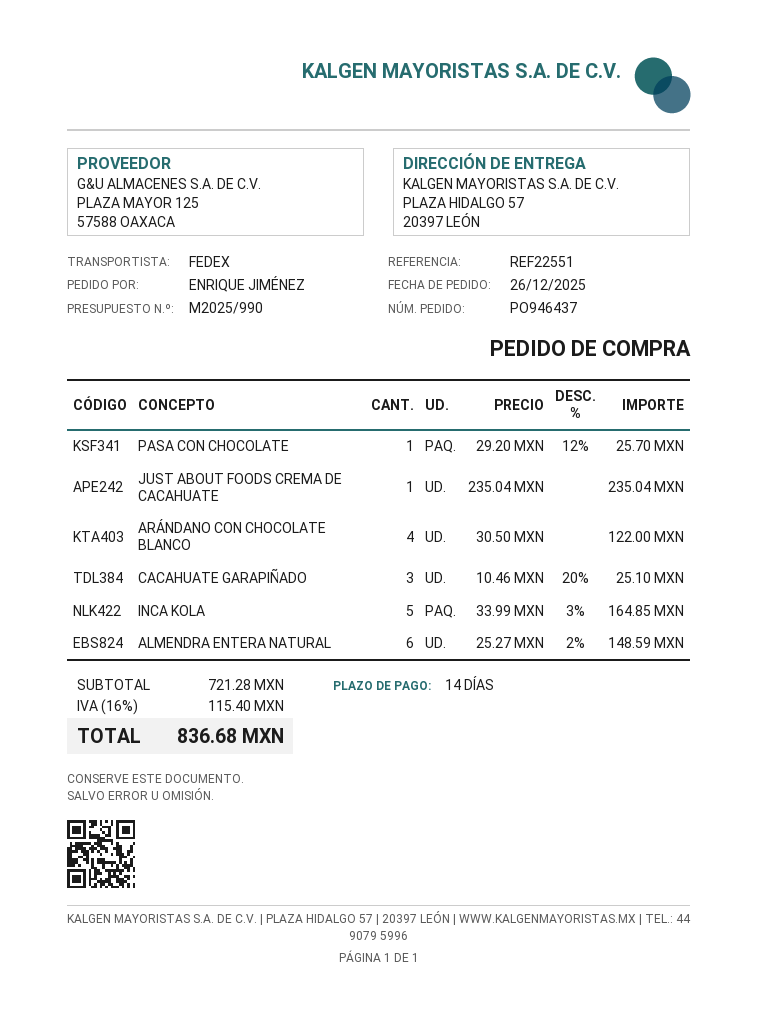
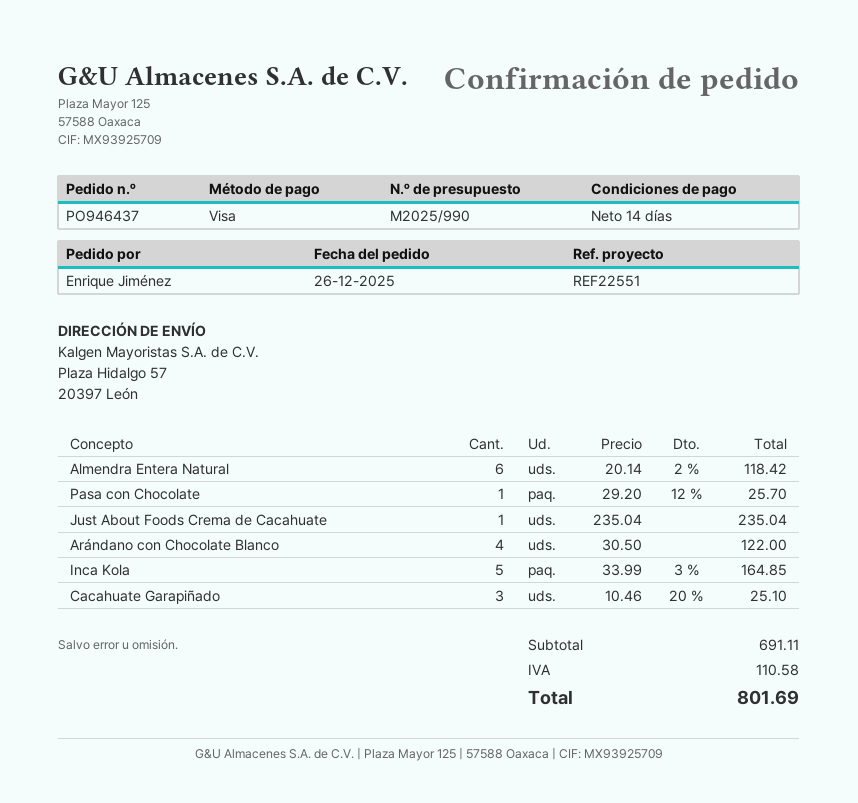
ALMENDRA ENTERA NATURAL: 6 x 25.27 - 2% = 148.59 -> 6 x 20.14 - 2% = 118.42
subtotal: 721.28 -> 691.11
tax: 115.40 -> 110.58
total: 836.68 -> 801.69

